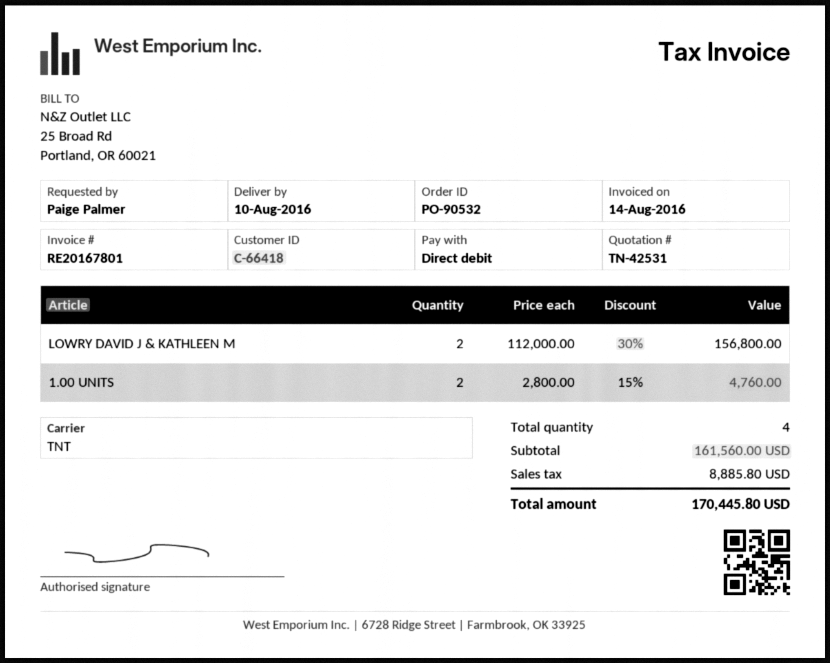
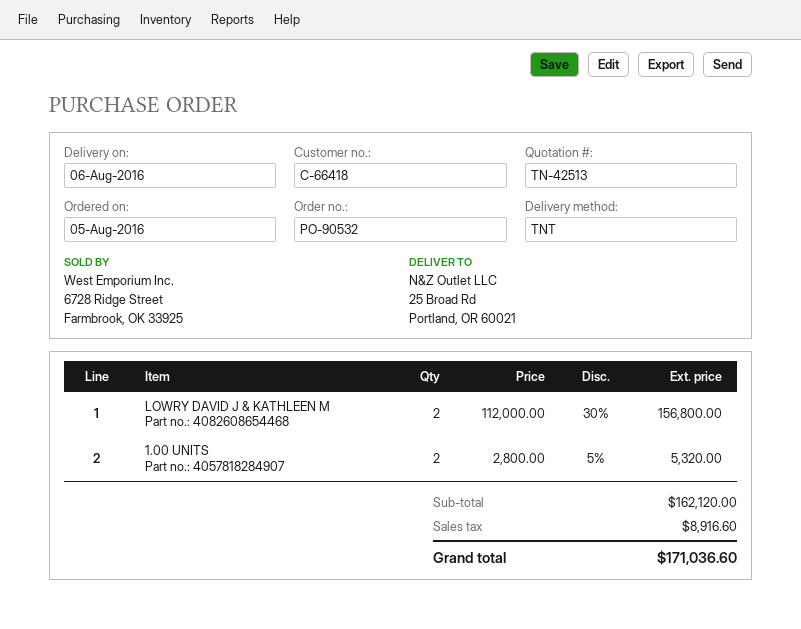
quote number: TN-42531 -> TN-42513
delivery date: 2016-08-10 -> 2016-08-06
1.00 UNITS: 2 x 2800.00 - 15% = 4760.00 -> 2 x 2800.00 - 5% = 5320.00
subtotal: 161560.00 -> 162120.00
tax: 8885.80 -> 8916.60
total: 170445.80 -> 171036.60

